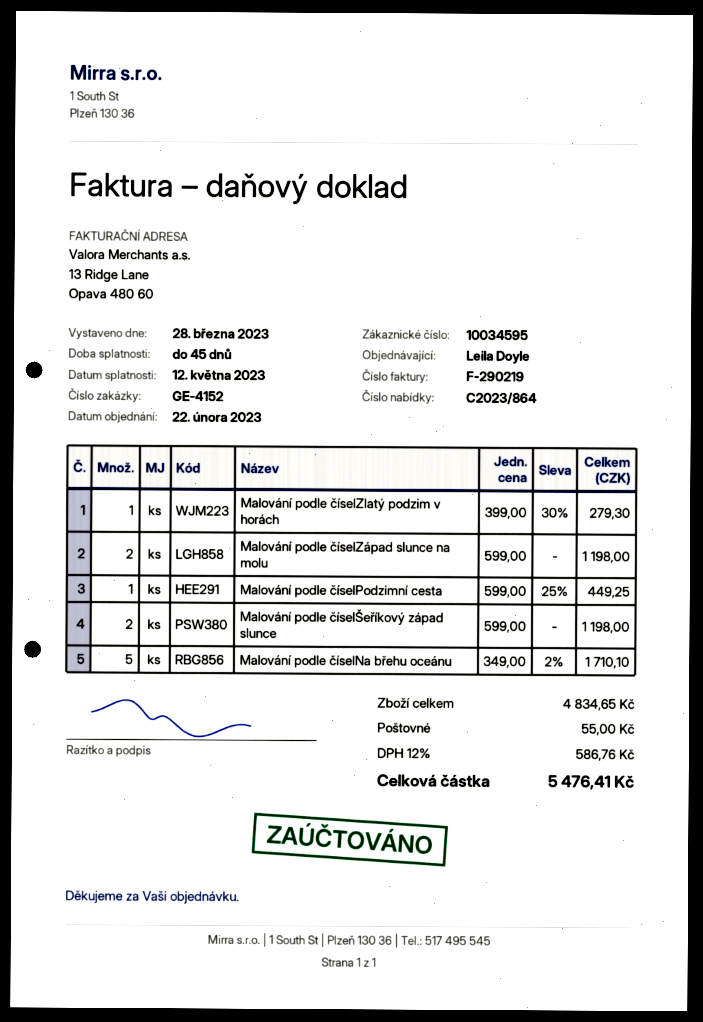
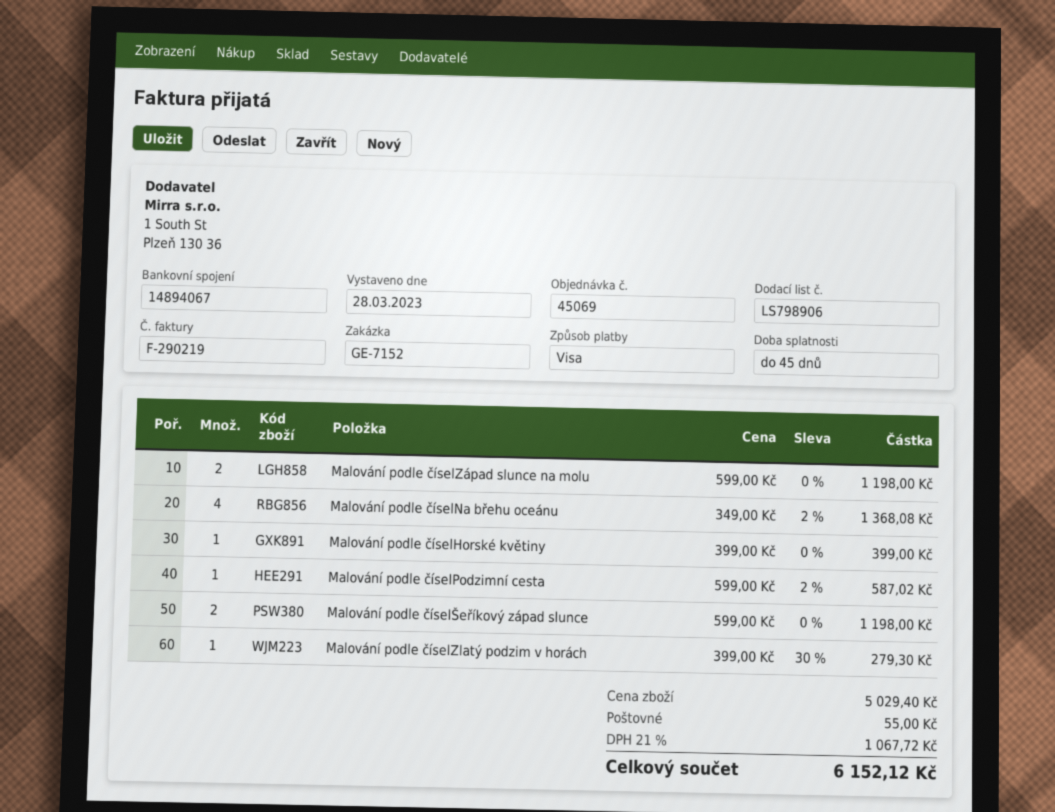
reference: GE-4152 -> GE-7152
Malování podle číselPodzimní cesta: 1 x 599.00 - 25% = 449.25 -> 1 x 599.00 - 2% = 587.02
Malování podle číselNa břehu oceánu: 5 x 349.00 - 2% = 1710.10 -> 4 x 349.00 - 2% = 1368.08
Malování podle číselHorské květiny: none -> 1 x 399.00 = 399.00
subtotal: 4834.65 -> 5029.40
tax: 12% = 586.76 -> 21% = 1067.72
total: 5476.41 -> 6152.12

